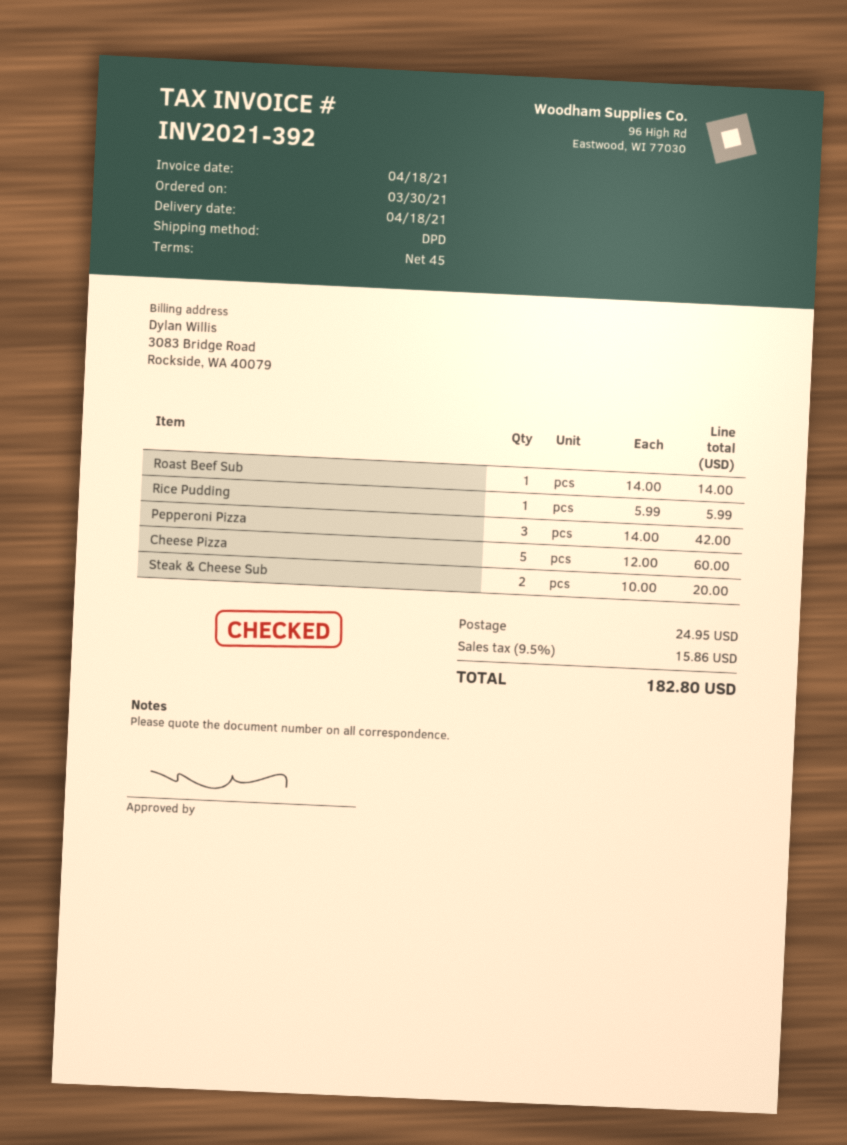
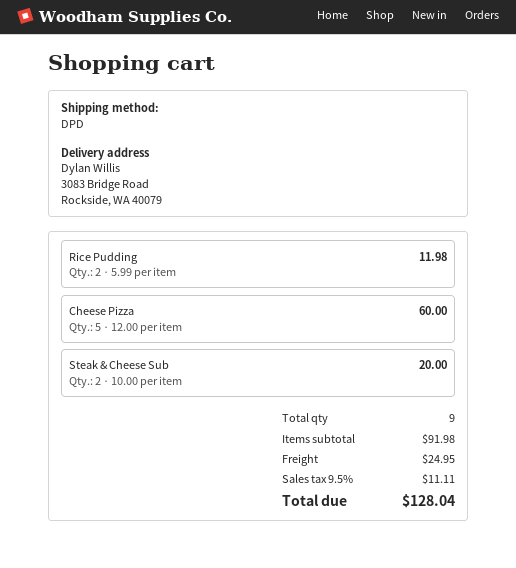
Roast Beef Sub: 1 x 14.00 = 14.00 -> none
Rice Pudding: 1 x 5.99 = 5.99 -> 2 x 5.99 = 11.98
Pepperoni Pizza: 3 x 14.00 = 42.00 -> none
tax: 9.5% = 15.86 -> 9.5% = 11.11
total: 182.80 -> 128.04

